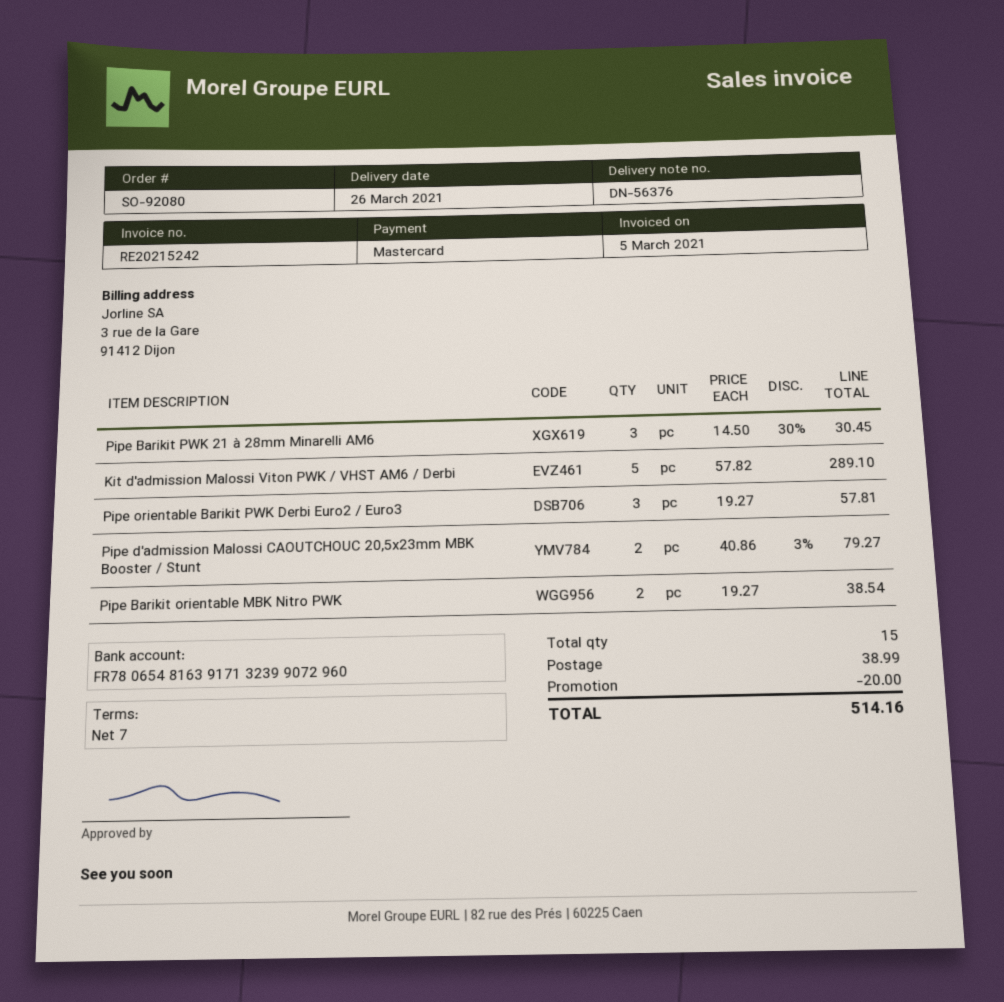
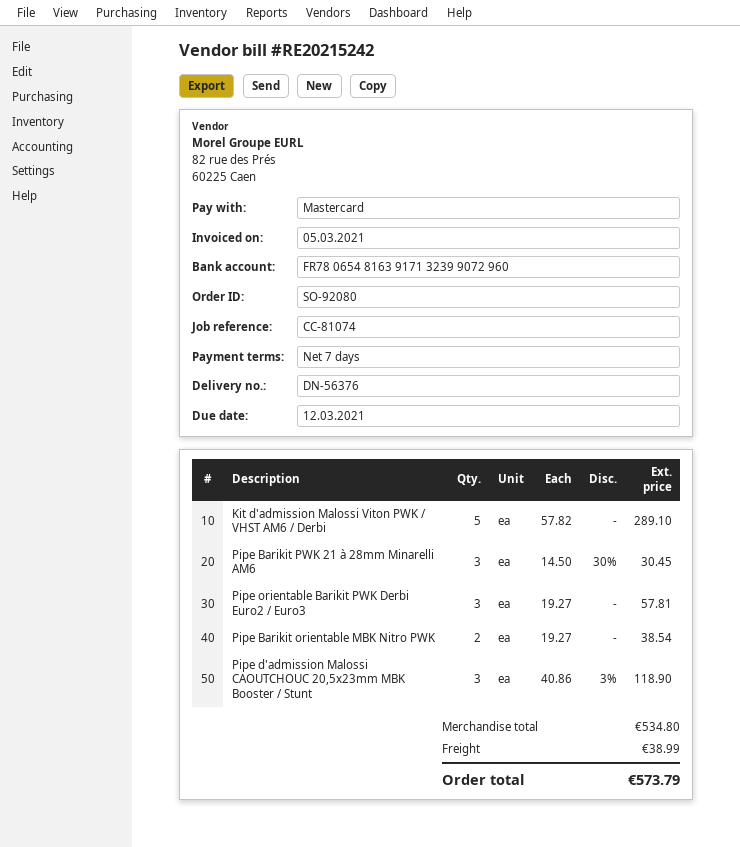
Pipe d'admission Malossi CAOUTCHOUC 20,5x23mm MBK Booster / Stunt: 2 x 40.86 - 3% = 79.27 -> 3 x 40.86 - 3% = 118.90
discount: 20.00 -> none
total: 514.16 -> 573.79

